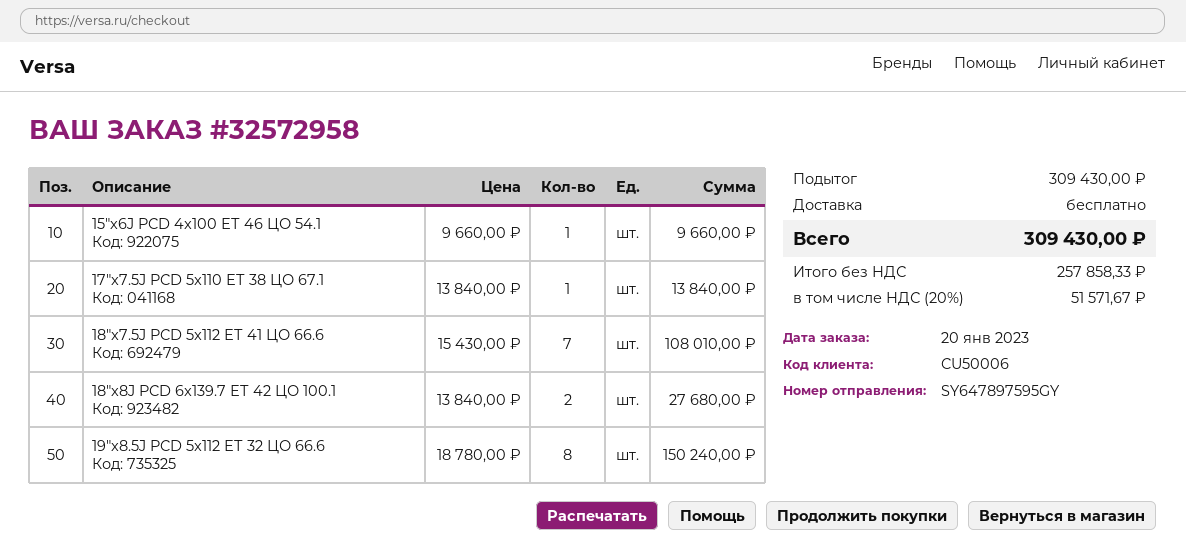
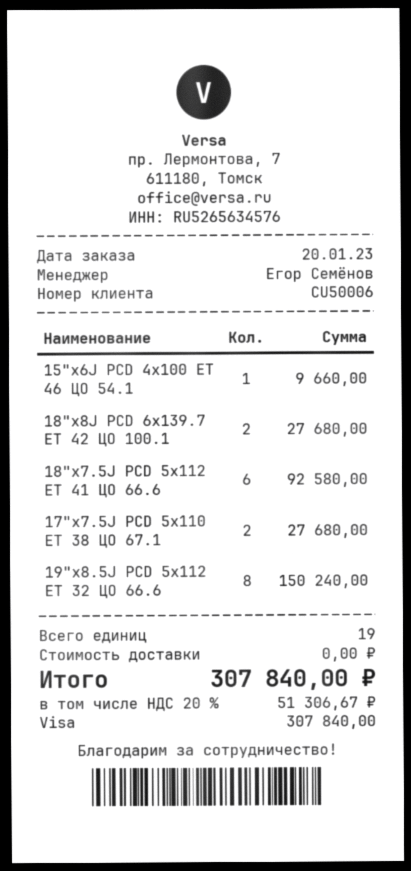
17"x7.5J PCD 5x110 ЕТ 38 ЦО 67.1: 1 for 13840.00 -> 2 for 27680.00
18"x7.5J PCD 5x112 ЕТ 41 ЦО 66.6: 7 for 108010.00 -> 6 for 92580.00
tax: 20% = 51571.67 -> 20% = 51306.67
total: 309430.00 -> 307840.00

